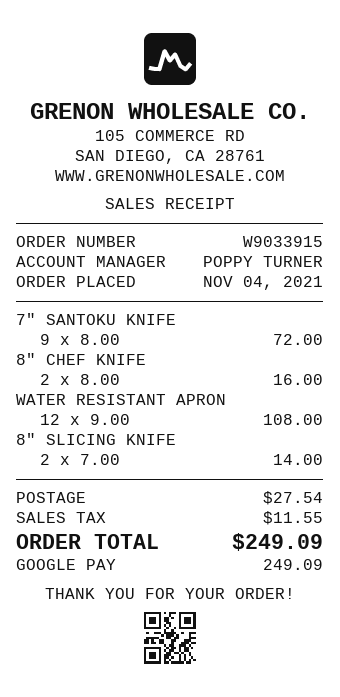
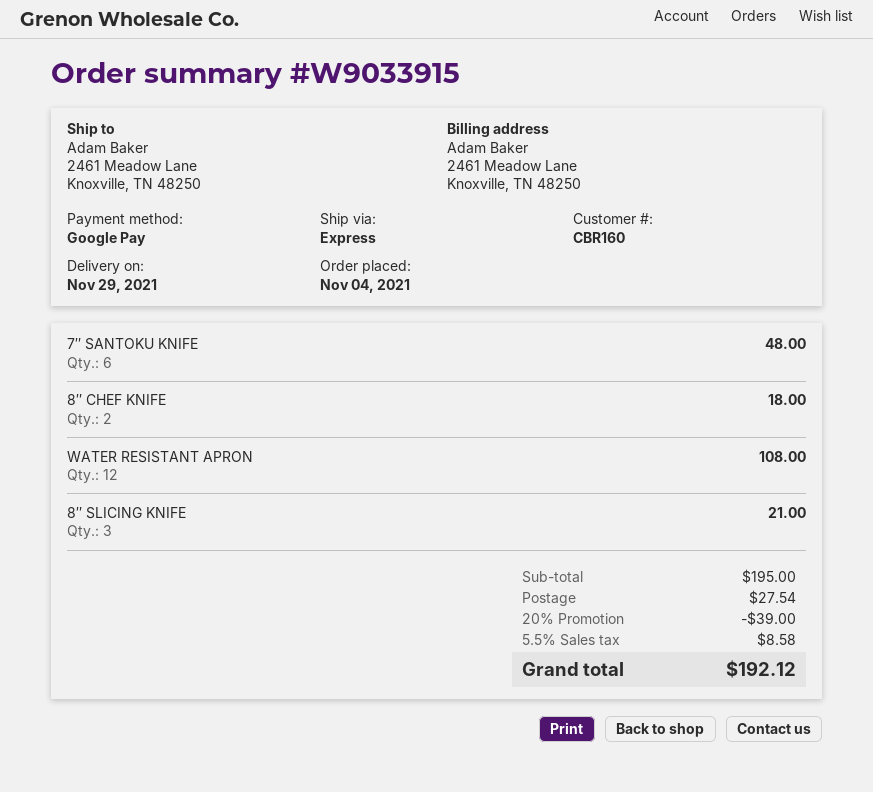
7″ SANTOKU KNIFE: 9 for 72.00 -> 6 for 48.00
8″ CHEF KNIFE: 2 for 16.00 -> 2 for 18.00
8″ SLICING KNIFE: 2 for 14.00 -> 3 for 21.00
discount: none -> 20% = 39.00
tax: 11.55 -> 8.58
total: 249.09 -> 192.12

